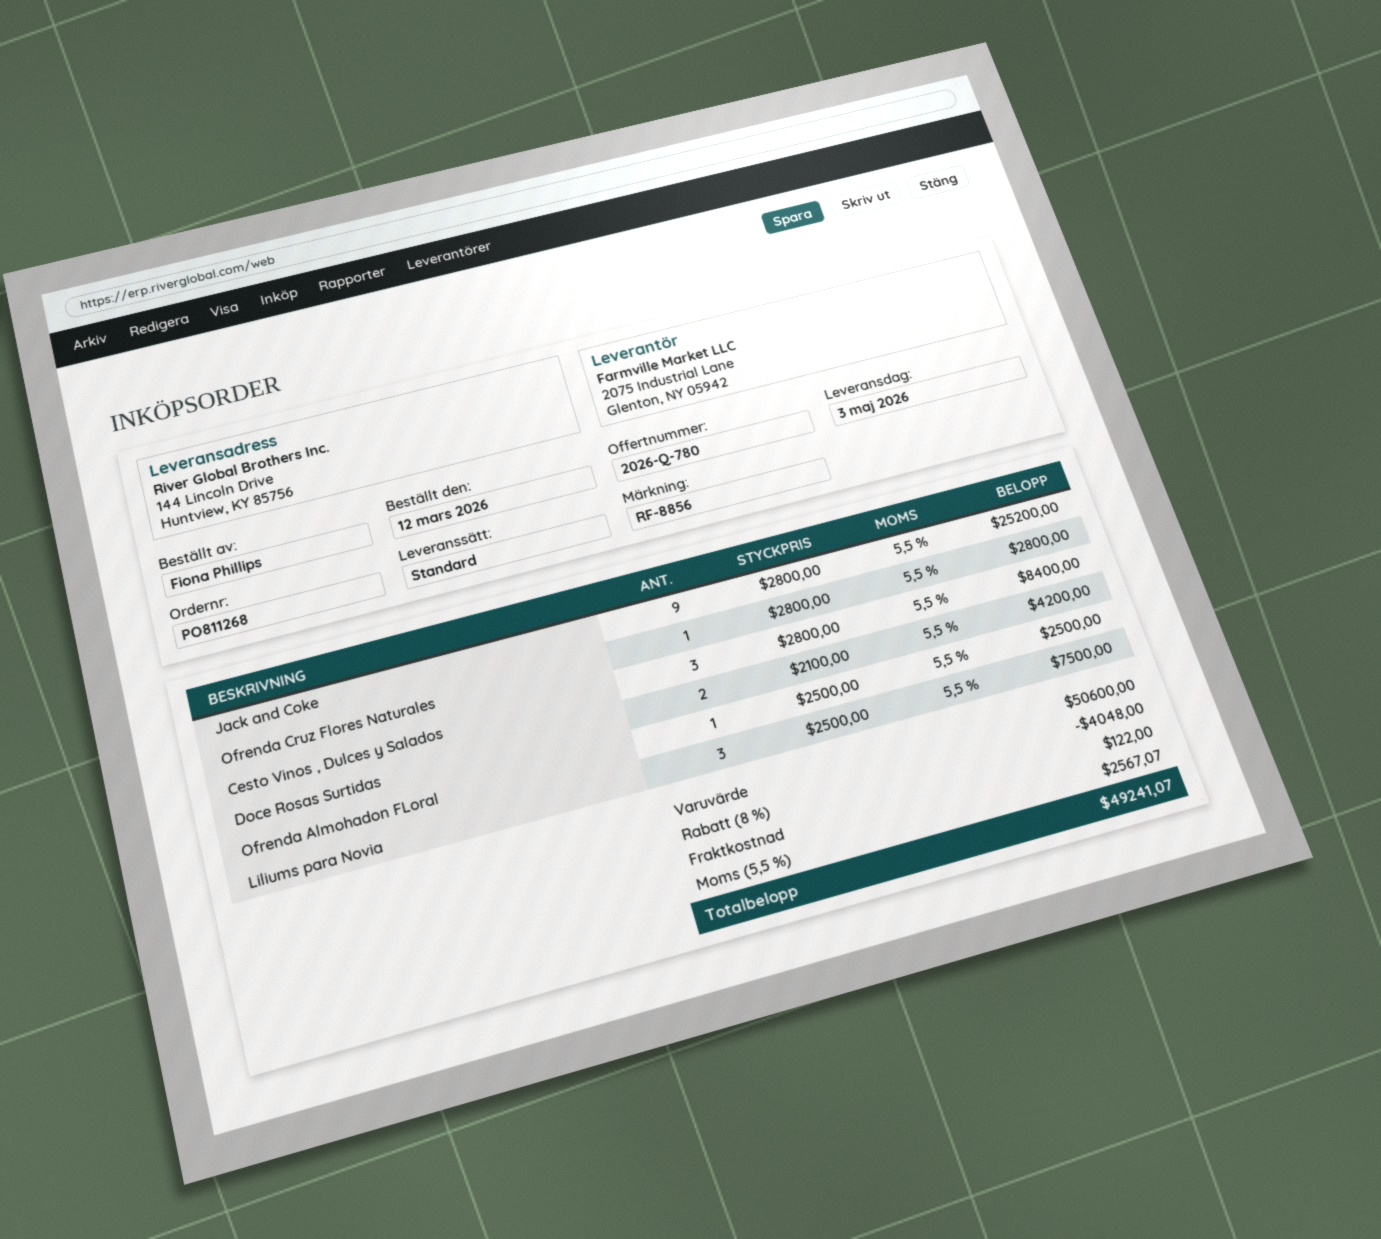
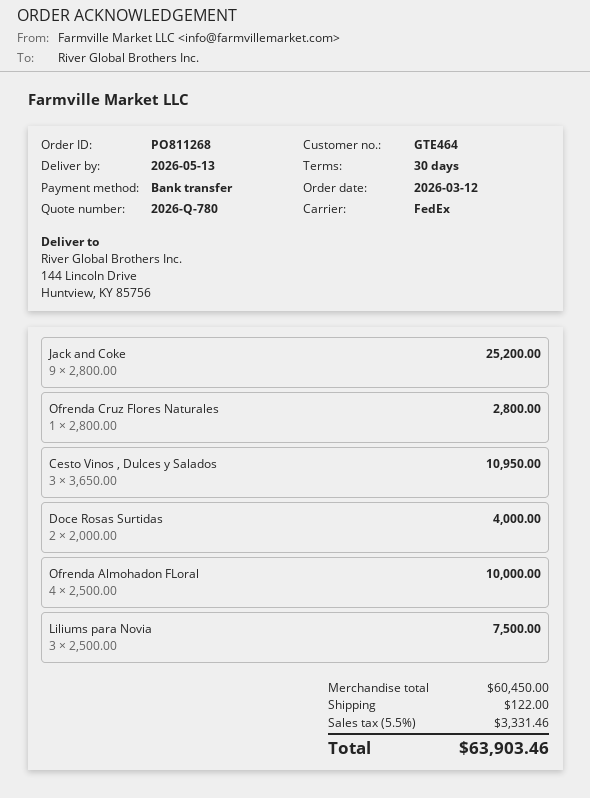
delivery date: 2026-05-03 -> 2026-05-13
shipping method: standard -> FedEx
Cesto Vinos , Dulces y Salados: 3 x 2800.00 = 8400.00 -> 3 x 3650.00 = 10950.00
Doce Rosas Surtidas: 2 x 2100.00 = 4200.00 -> 2 x 2000.00 = 4000.00
Ofrenda Almohadon FLoral: 1 x 2500.00 = 2500.00 -> 4 x 2500.00 = 10000.00
subtotal: 50600.00 -> 60450.00
discount: 8% = 4048.00 -> none
tax: 5.5% = 2567.07 -> 5.5% = 3331.46
total: 49241.07 -> 63903.46

